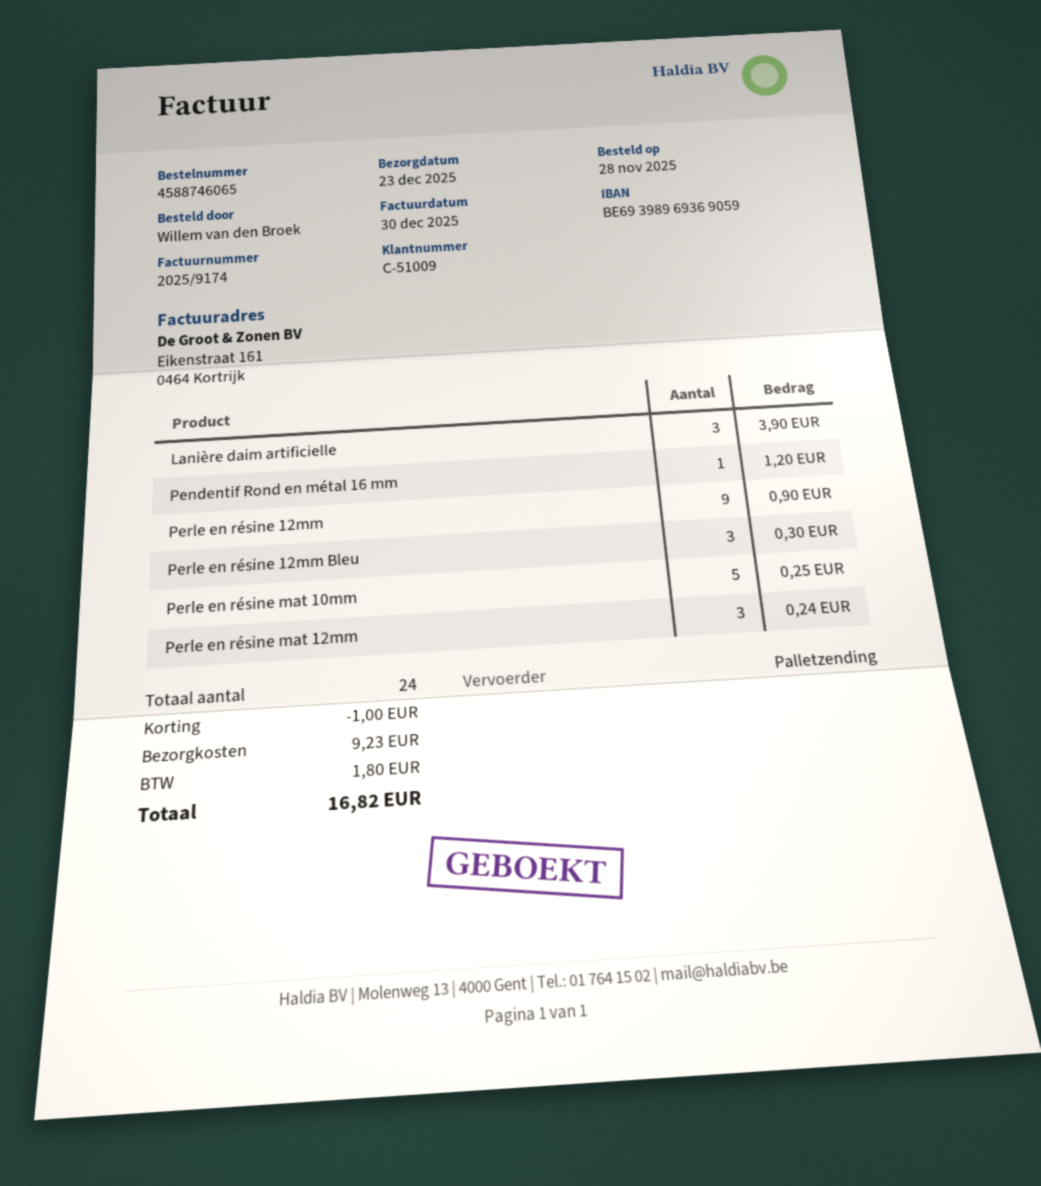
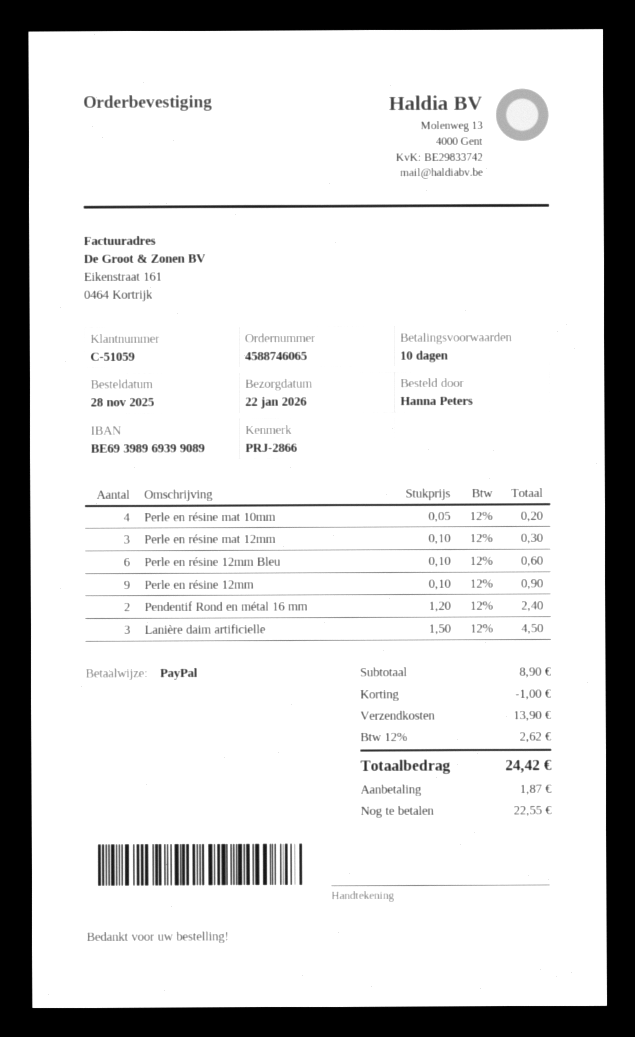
delivery date: 2025-12-23 -> 2026-01-22
customer number: C-51009 -> C-51059
ordered by: Willem van den Broek -> Hanna Peters
bank account: BE69398969369059 -> BE69398969399089
Lanière daim artificielle: 3 for 3.90 -> 3 for 4.50
Pendentif Rond en métal 16 mm: 1 for 1.20 -> 2 for 2.40
Perle en résine 12mm Bleu: 3 for 0.30 -> 6 for 0.60
Perle en résine mat 10mm: 5 for 0.25 -> 4 for 0.20
Perle en résine mat 12mm: 3 for 0.24 -> 3 for 0.30
shipping: 9.23 -> 13.90
tax: 1.80 -> 2.62
total: 16.82 -> 24.42

